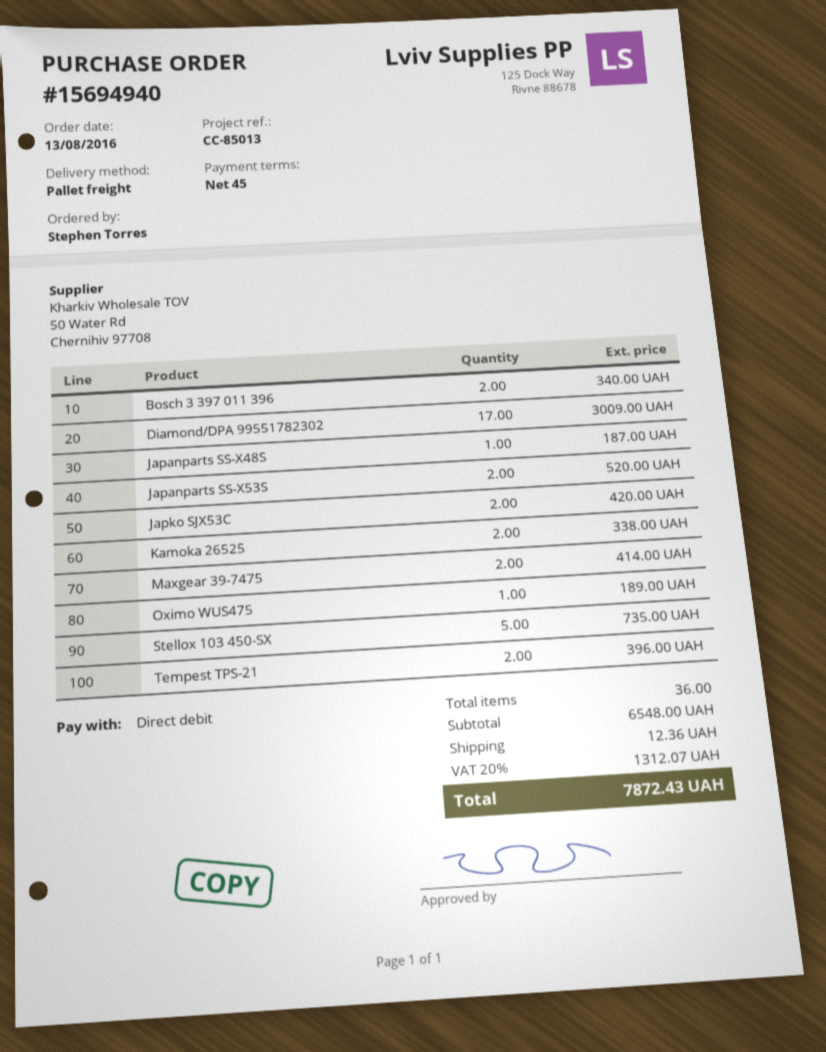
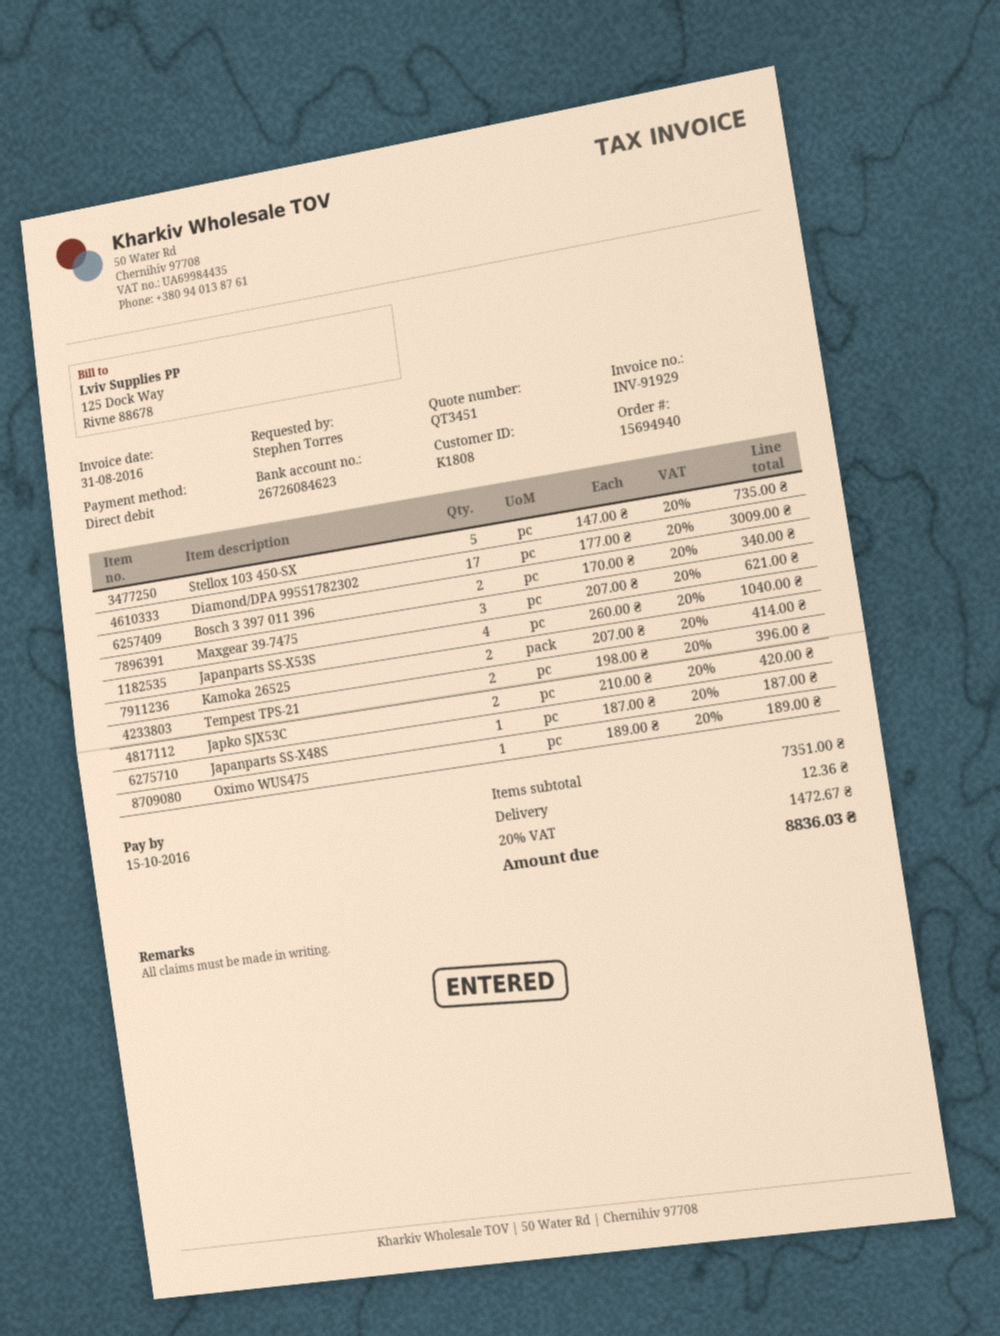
Japanparts SS-X53S: 2 for 520.00 -> 4 for 1040.00
Kamoka 26525: 2 for 338.00 -> 2 for 414.00
Maxgear 39-7475: 2 for 414.00 -> 3 for 621.00
subtotal: 6548.00 -> 7351.00
tax: 20% = 1312.07 -> 20% = 1472.67
total: 7872.43 -> 8836.03

